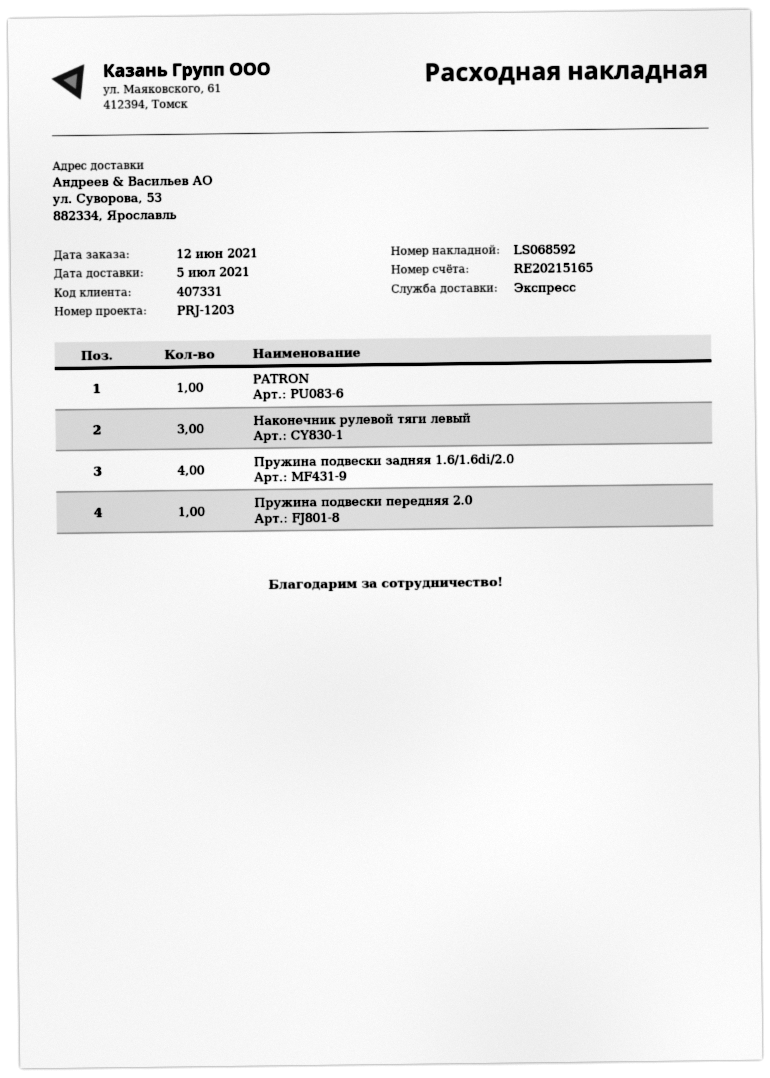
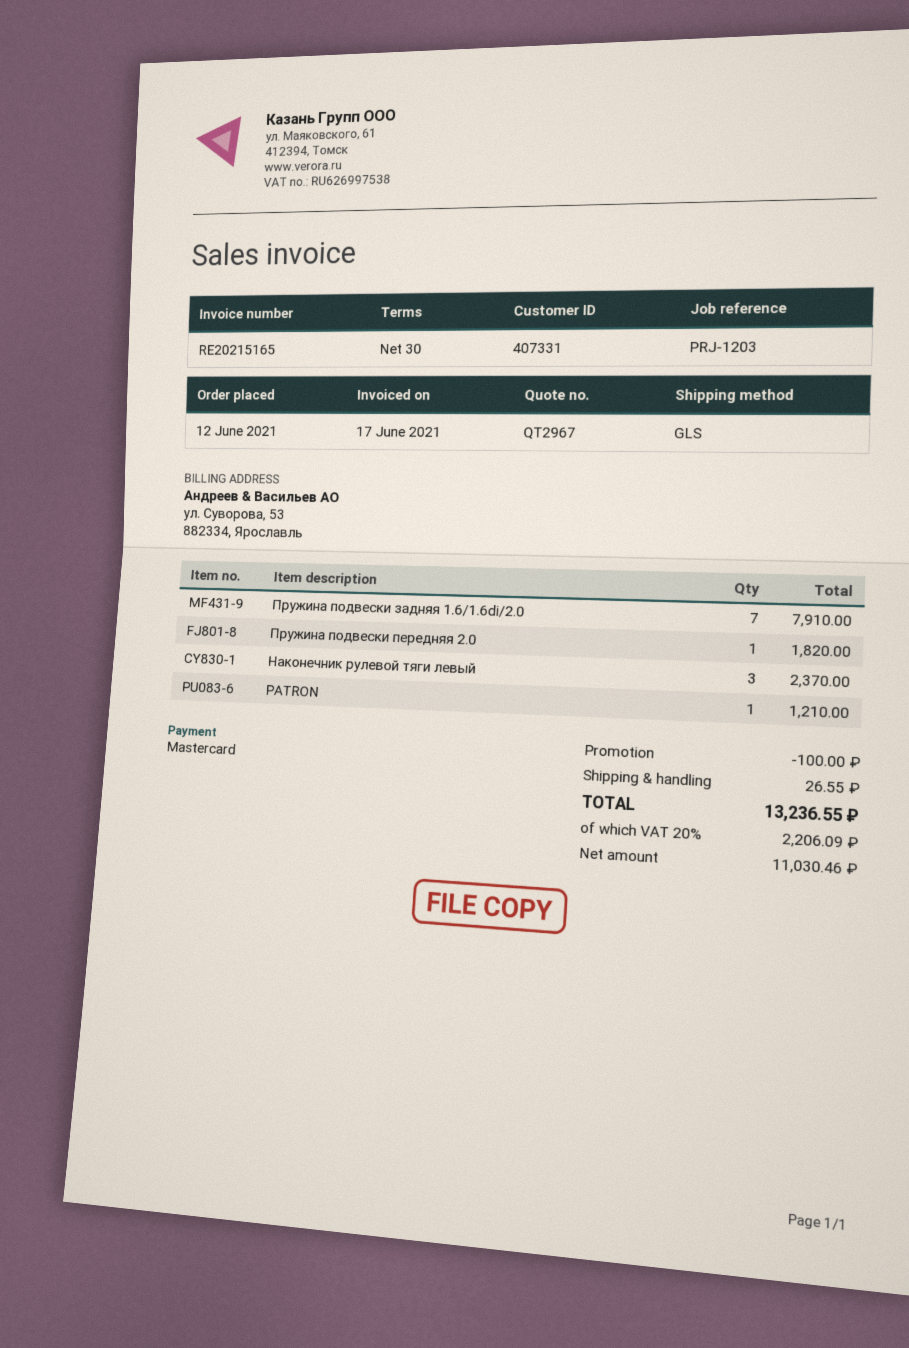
shipping method: express -> GLS
Пружина подвески задняя 1.6/1.6di/2.0: 4 -> 7

